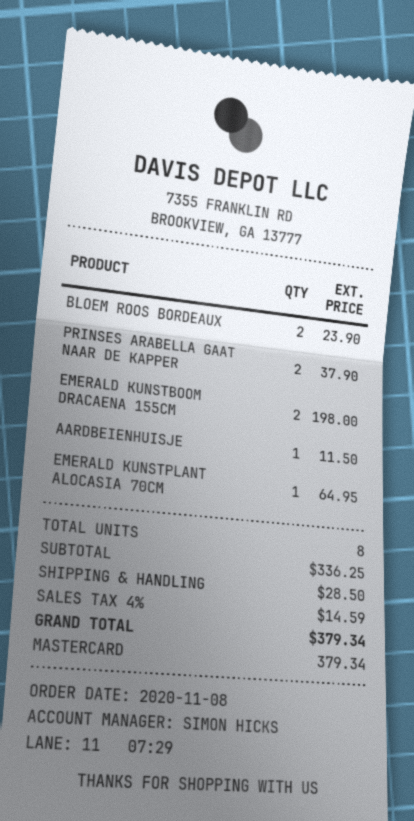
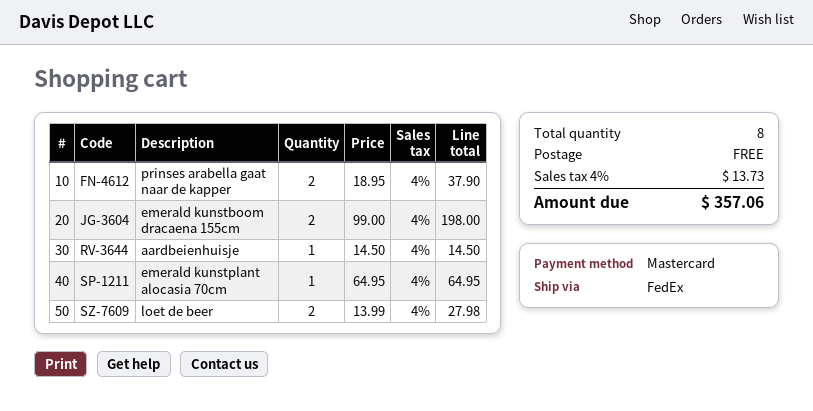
BLOEM ROOS BORDEAUX: 2 for 23.90 -> none
AARDBEIENHUISJE: 1 for 11.50 -> 1 for 14.50
loet de beer: none -> 2 for 27.98
shipping: 28.50 -> 0.00
tax: 4% = 14.59 -> 4% = 13.73
total: 379.34 -> 357.06

